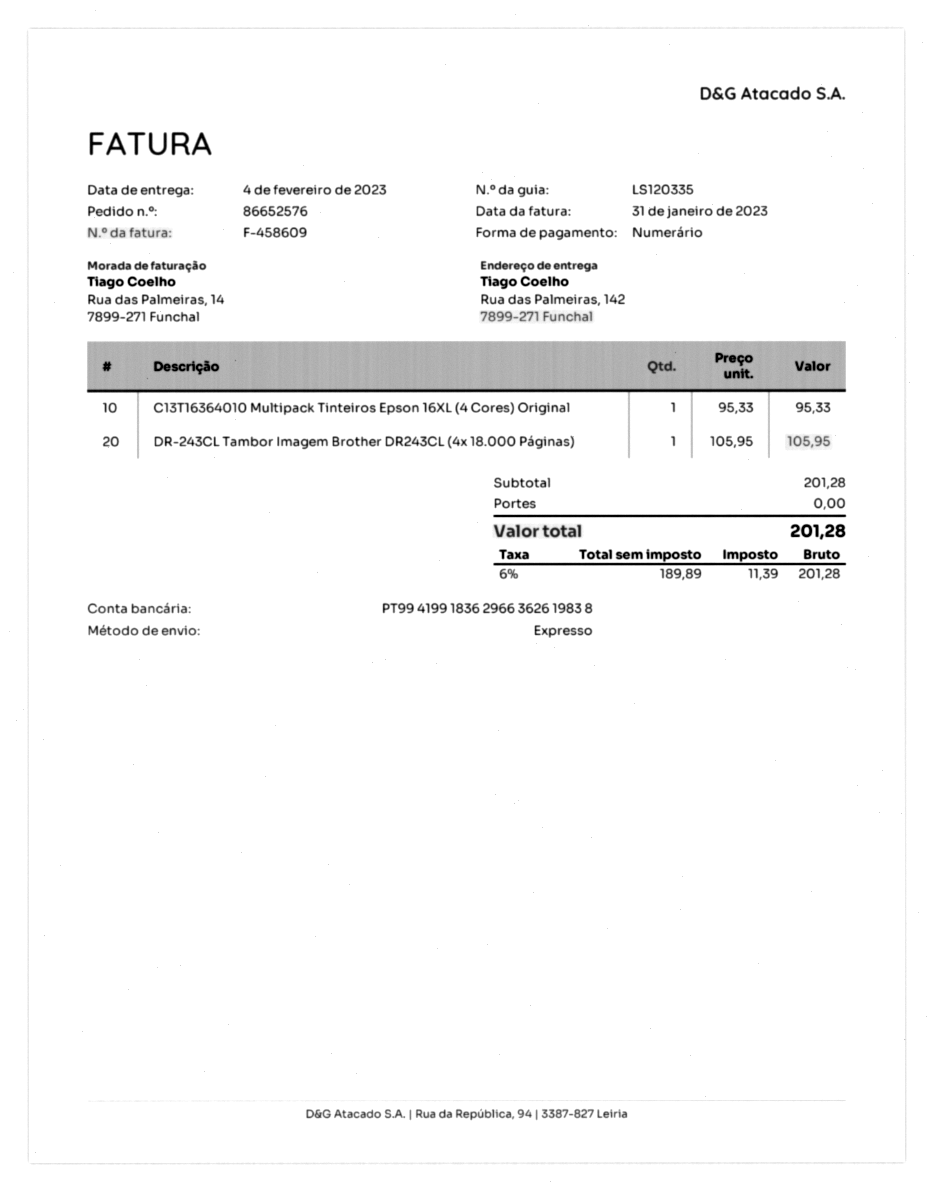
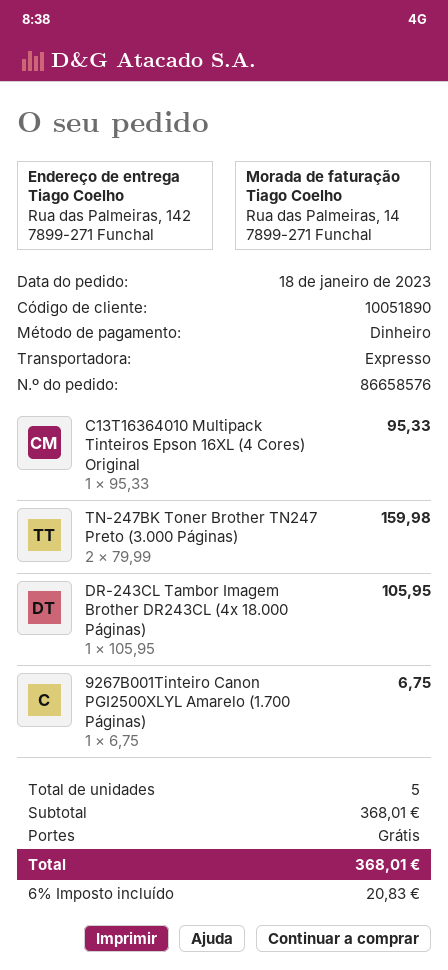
order number: 86652576 -> 86658576
TN-247BK Toner Brother TN247 Preto (3.000 Páginas): none -> 2 x 79.99 = 159.98
9267B001Tinteiro Canon PGI2500XLYL Amarelo (1.700 Páginas): none -> 1 x 6.75 = 6.75
subtotal: 201.28 -> 368.01
tax: 6% = 11.39 -> 6% = 20.83
total: 201.28 -> 368.01

